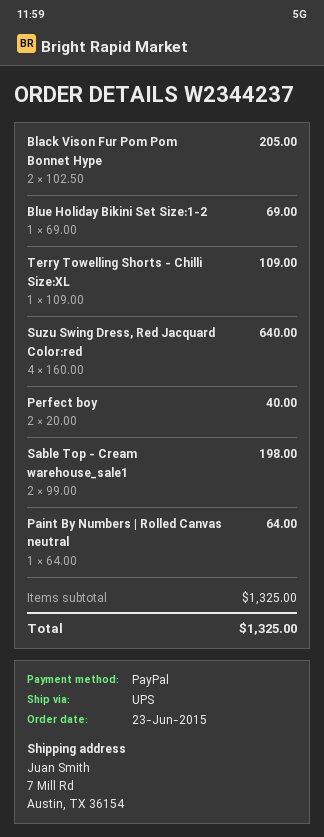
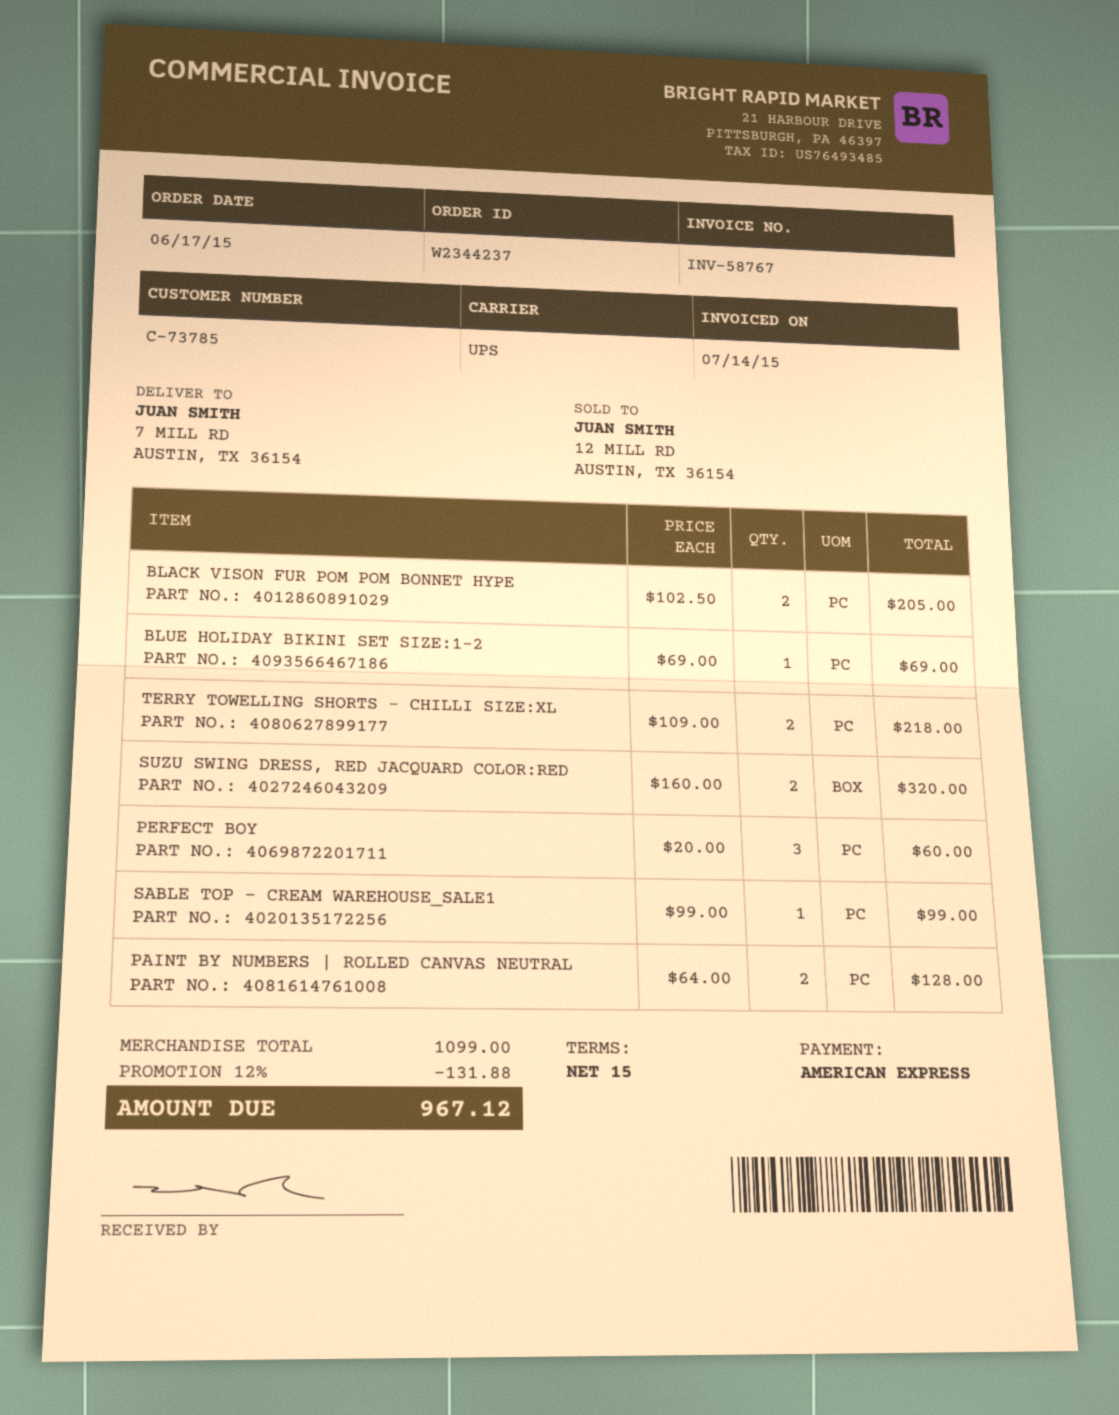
order date: 2015-06-23 -> 2015-06-17
payment method: PayPal -> American Express
Terry Towelling Shorts - Chilli Size:XL: 1 x 109.00 = 109.00 -> 2 x 109.00 = 218.00
Suzu Swing Dress, Red Jacquard Color:red: 4 x 160.00 = 640.00 -> 2 x 160.00 = 320.00
Perfect boy: 2 x 20.00 = 40.00 -> 3 x 20.00 = 60.00
Sable Top - Cream warehouse_sale1: 2 x 99.00 = 198.00 -> 1 x 99.00 = 99.00
Paint By Numbers | Rolled Canvas neutral: 1 x 64.00 = 64.00 -> 2 x 64.00 = 128.00
subtotal: 1325.00 -> 1099.00
discount: none -> 12% = 131.88
total: 1325.00 -> 967.12

